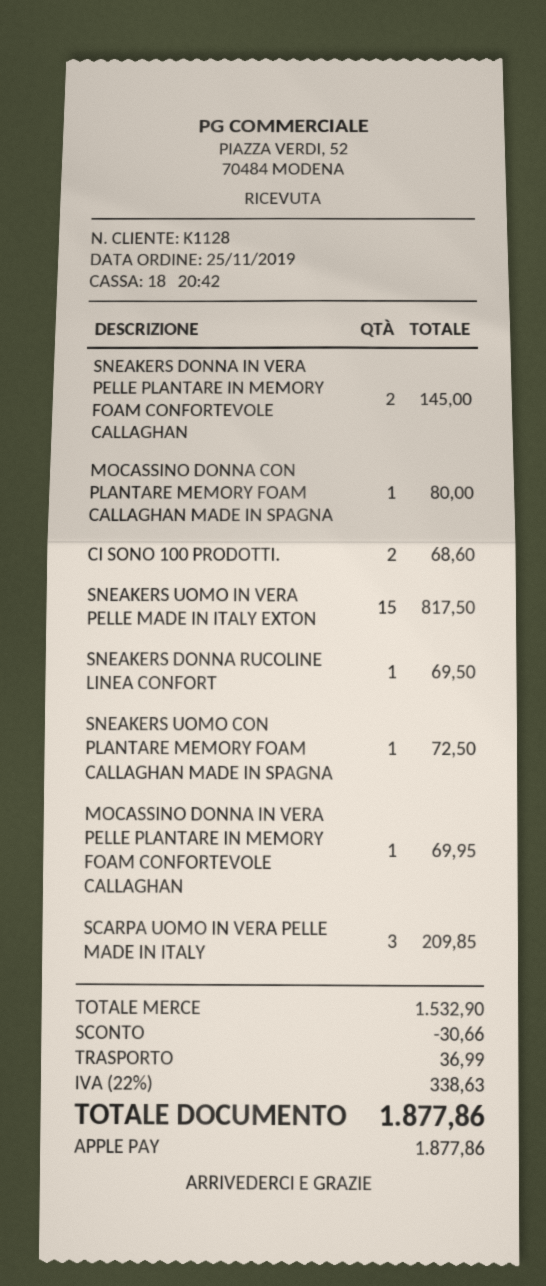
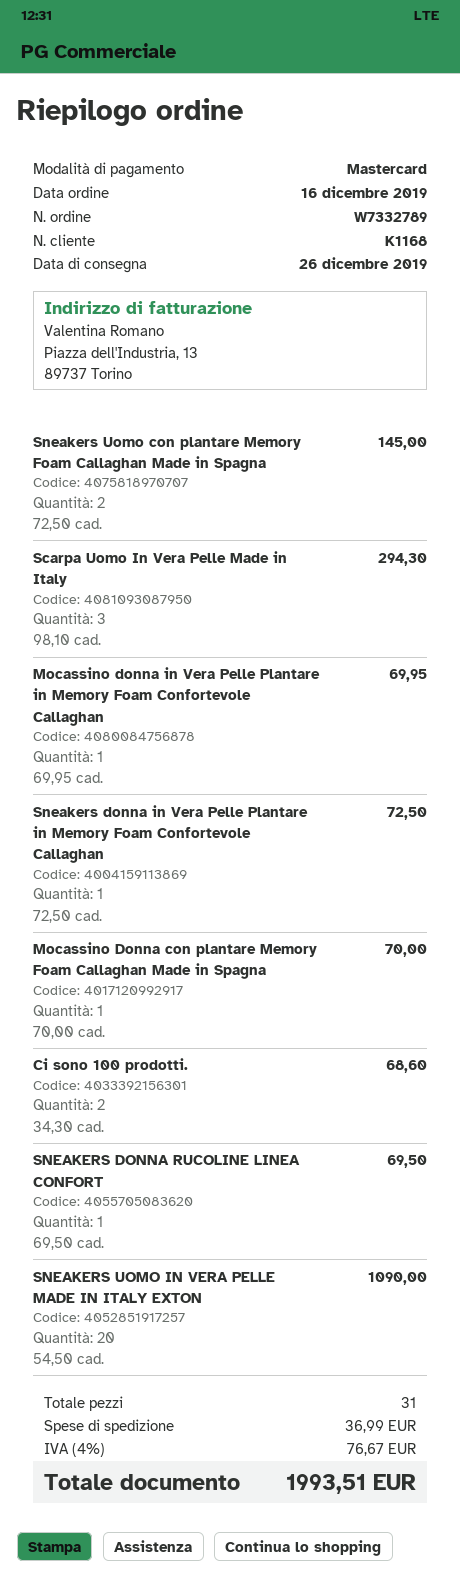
order date: 2019-11-25 -> 2019-12-16
customer number: K1128 -> K1168
payment method: Apple Pay -> Mastercard
SNEAKERS DONNA IN VERA PELLE PLANTARE IN MEMORY FOAM CONFORTEVOLE CALLAGHAN: 2 for 145.00 -> 1 for 72.50
MOCASSINO DONNA CON PLANTARE MEMORY FOAM CALLAGHAN MADE IN SPAGNA: 1 for 80.00 -> 1 for 70.00
SNEAKERS UOMO IN VERA PELLE MADE IN ITALY EXTON: 15 for 817.50 -> 20 for 1090.00
SNEAKERS UOMO CON PLANTARE MEMORY FOAM CALLAGHAN MADE IN SPAGNA: 1 for 72.50 -> 2 for 145.00
SCARPA UOMO IN VERA PELLE MADE IN ITALY: 3 for 209.85 -> 3 for 294.30
discount: 30.66 -> none
tax: 22% = 338.63 -> 4% = 76.67
total: 1877.86 -> 1993.51

